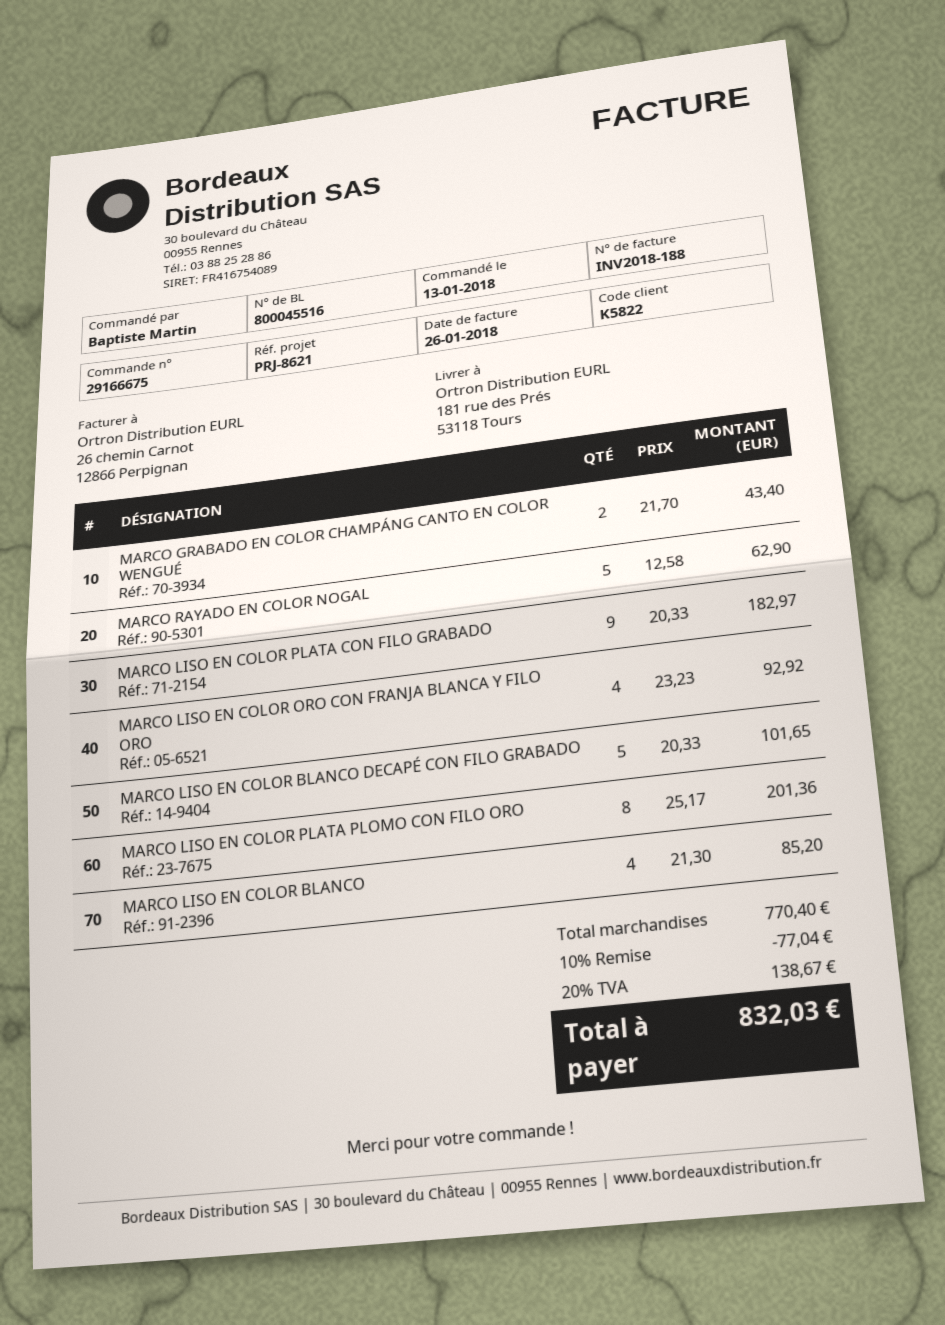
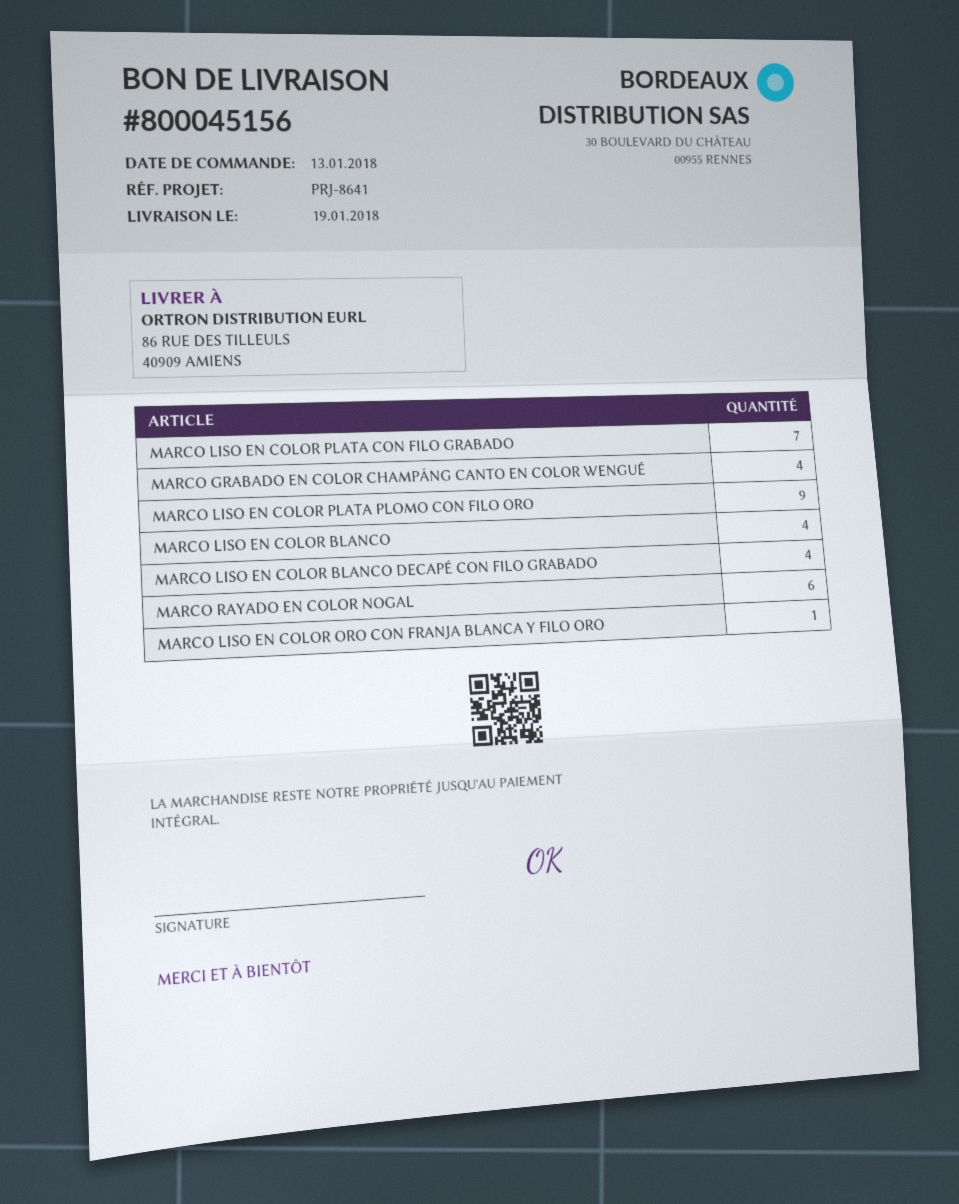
delivery note number: 800045516 -> 800045156
reference: PRJ-8621 -> PRJ-8641
ship to: 181 rue des Prés, 53118 Tours -> 86 RUE DES TILLEULS, 40909 AMIENS
MARCO GRABADO EN COLOR CHAMPÁNG CANTO EN COLOR WENGUÉ: 2 -> 4
MARCO RAYADO EN COLOR NOGAL: 5 -> 6
MARCO LISO EN COLOR PLATA CON FILO GRABADO: 9 -> 7
MARCO LISO EN COLOR ORO CON FRANJA BLANCA Y FILO ORO: 4 -> 1
MARCO LISO EN COLOR BLANCO DECAPÉ CON FILO GRABADO: 5 -> 4
MARCO LISO EN COLOR PLATA PLOMO CON FILO ORO: 8 -> 9

